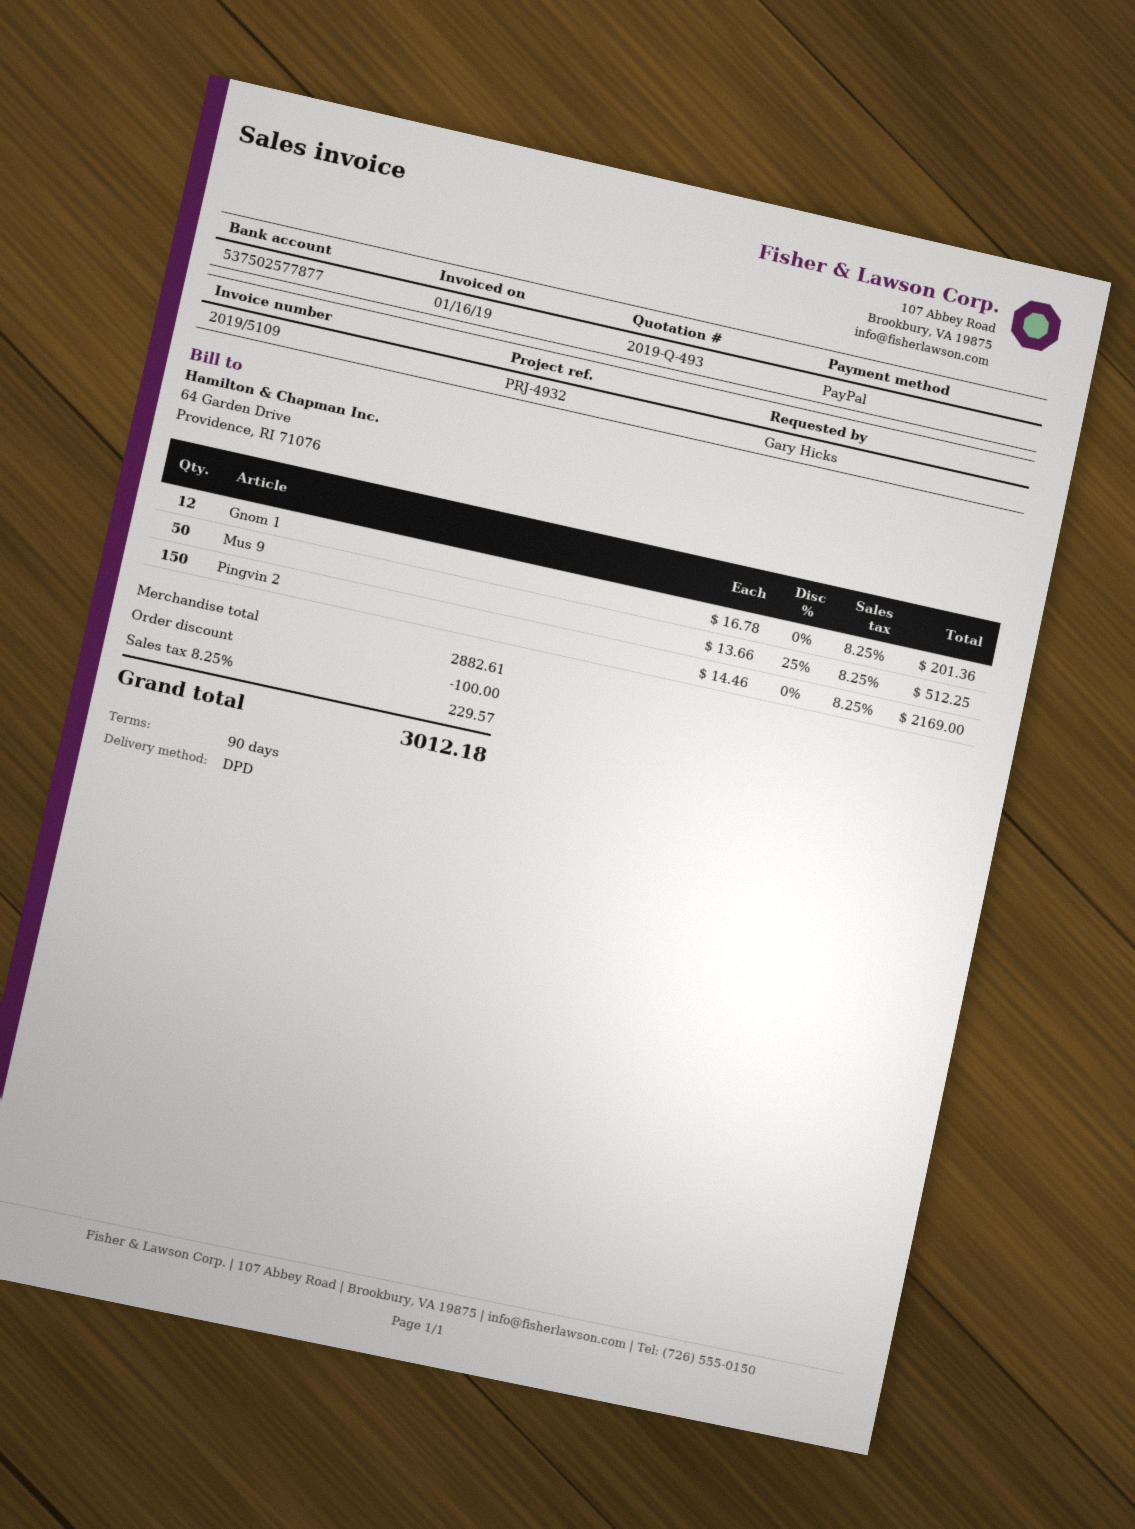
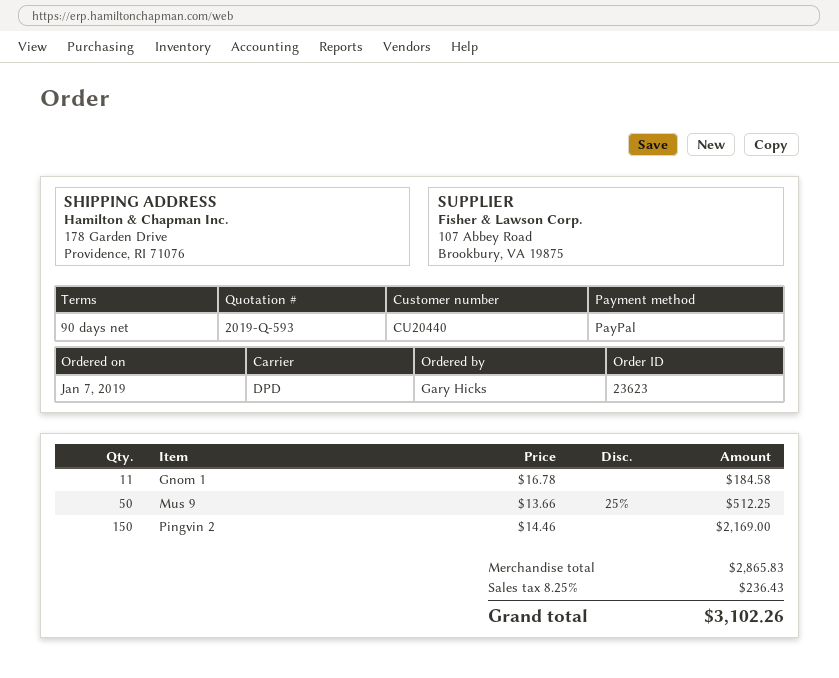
quote number: 2019-Q-493 -> 2019-Q-593
Gnom 1: 12 x 16.78 = 201.36 -> 11 x 16.78 = 184.58
subtotal: 2882.61 -> 2865.83
discount: 100.00 -> none
tax: 8.25% = 229.57 -> 8.25% = 236.43
total: 3012.18 -> 3102.26

